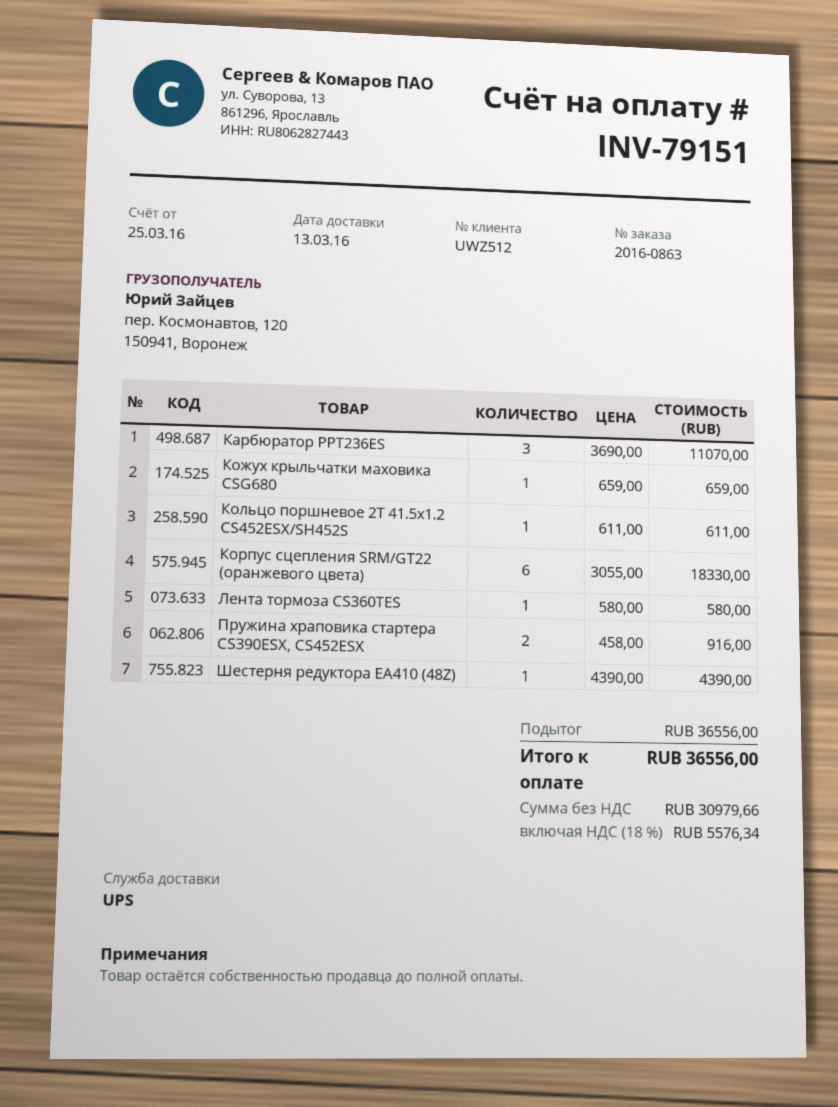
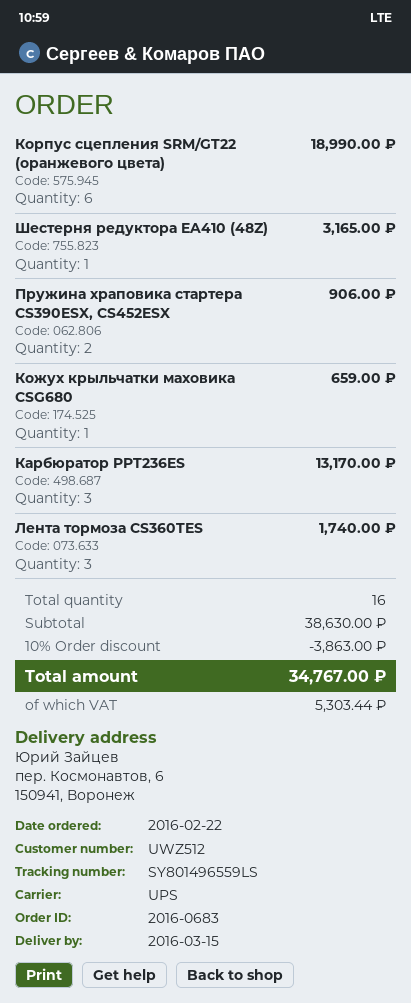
order number: 2016-0863 -> 2016-0683
delivery date: 2016-03-13 -> 2016-03-15
ship to: пер. Космонавтов, 120, 150941, Воронеж -> пер. Космонавтов, 6, 150941, Воронеж
Карбюратор PPT236ES: 3 for 11070.00 -> 3 for 13170.00
Кольцо поршневое 2T 41.5x1.2 CS452ESX/SH452S: 1 for 611.00 -> none
Корпус сцепления SRM/GT22 (оранжевого цвета): 6 for 18330.00 -> 6 for 18990.00
Лента тормоза CS360TES: 1 for 580.00 -> 3 for 1740.00
Пружина храповика стартера CS390ESX, CS452ESX: 2 for 916.00 -> 2 for 906.00
Шестерня редуктора EA410 (48Z): 1 for 4390.00 -> 1 for 3165.00
subtotal: 36556.00 -> 38630.00
discount: none -> 10% = 3863.00
tax: 5576.34 -> 5303.44
total: 36556.00 -> 34767.00

